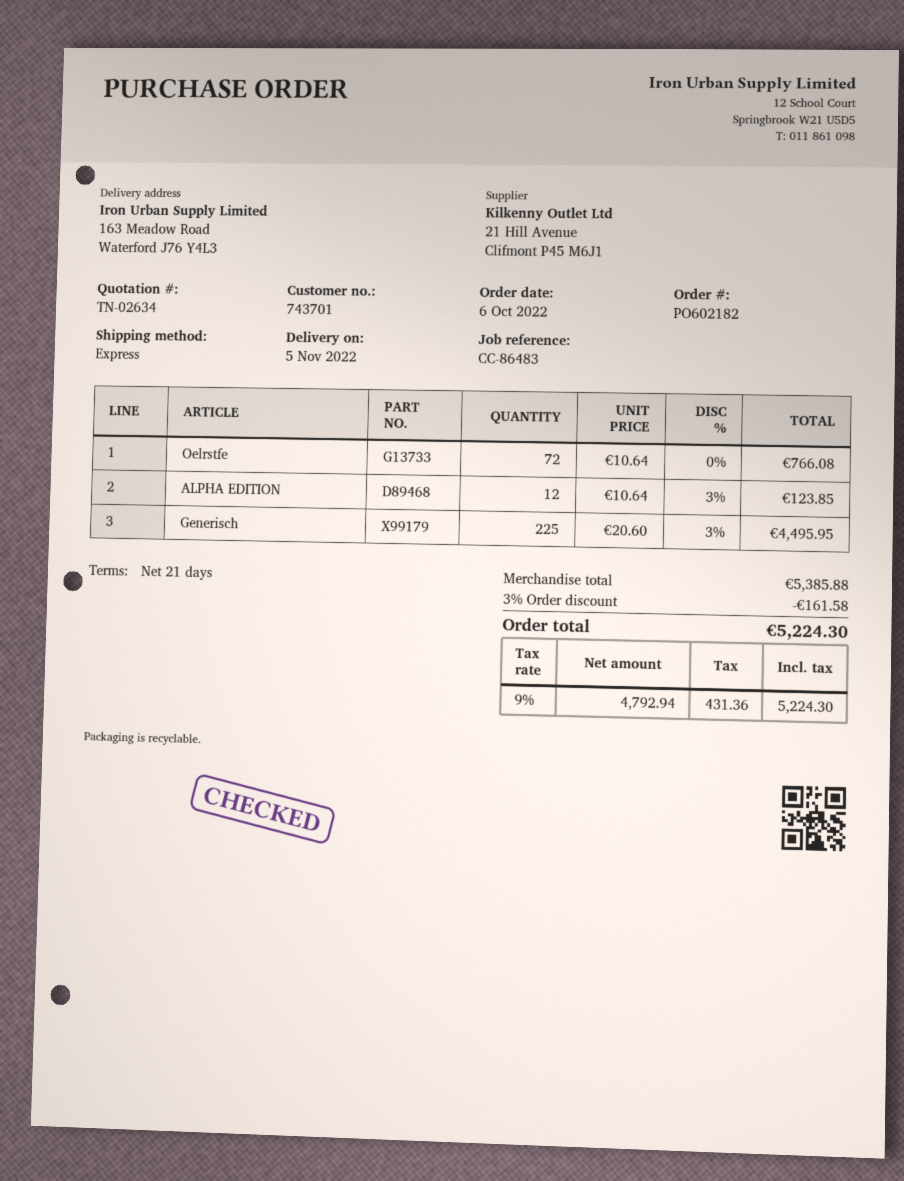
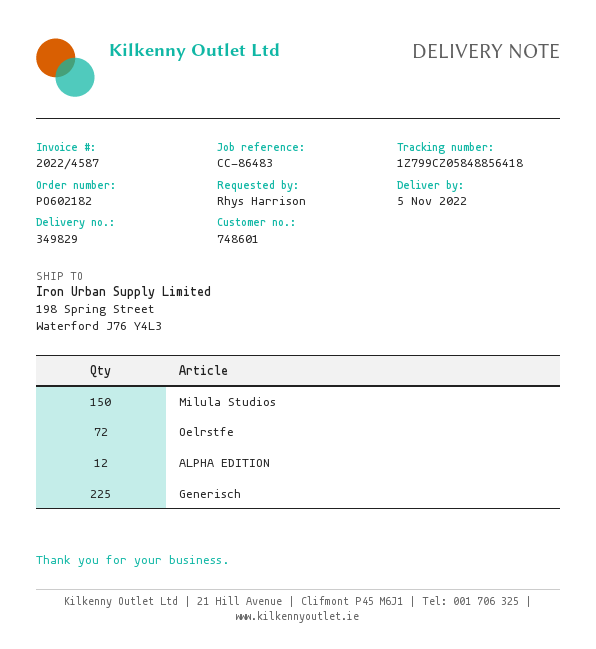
customer number: 743701 -> 748601
ship to: 163 Meadow Road, Waterford J76 Y4L3 -> 198 Spring Street, Waterford J76 Y4L3
Milula Studios: none -> 150

